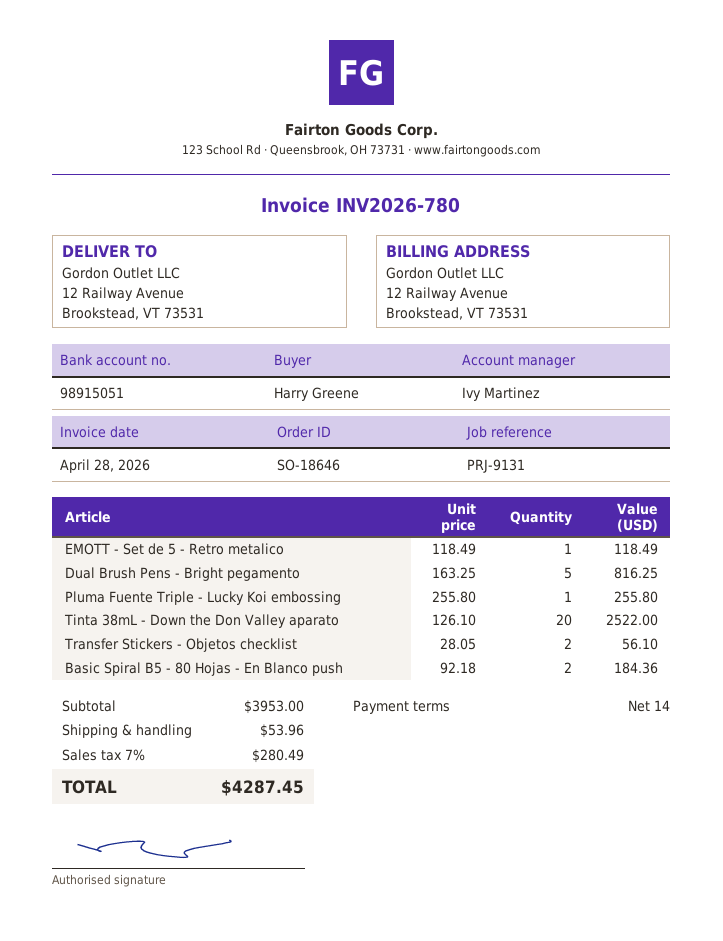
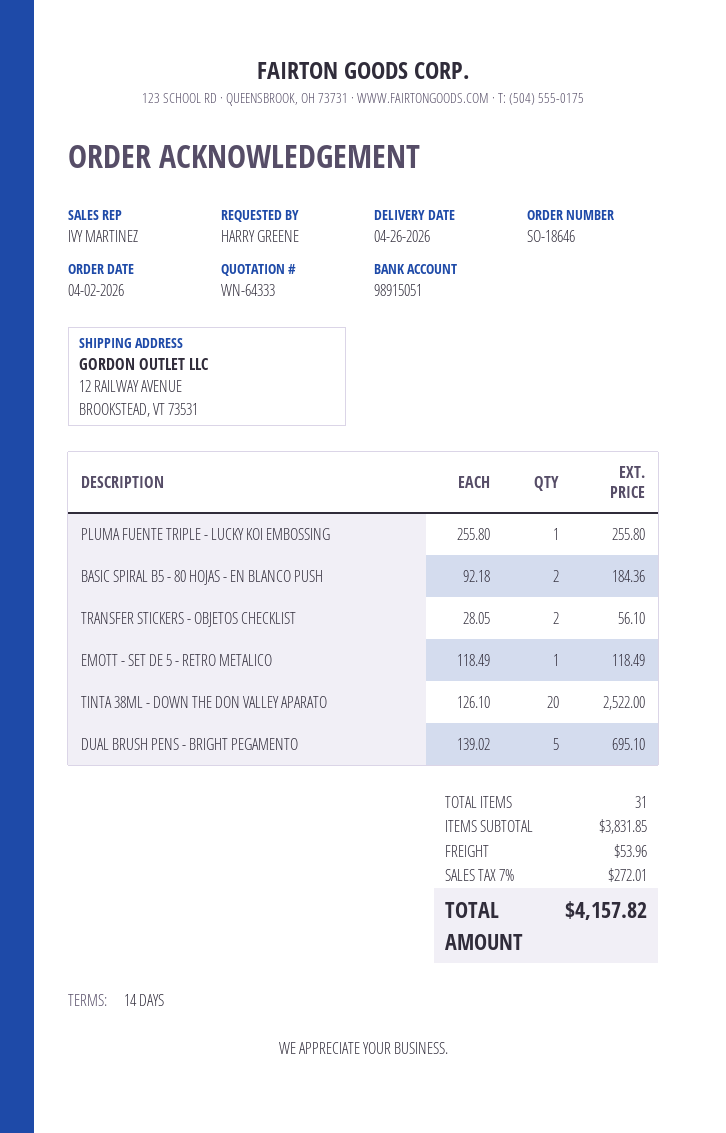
Dual Brush Pens - Bright pegamento: 5 x 163.25 = 816.25 -> 5 x 139.02 = 695.10
subtotal: 3953.00 -> 3831.85
tax: 7% = 280.49 -> 7% = 272.01
total: 4287.45 -> 4157.82

